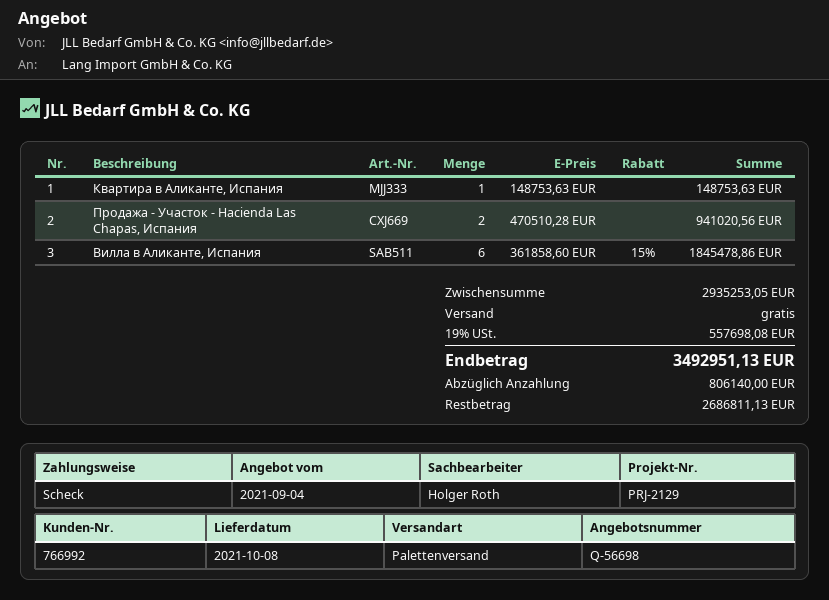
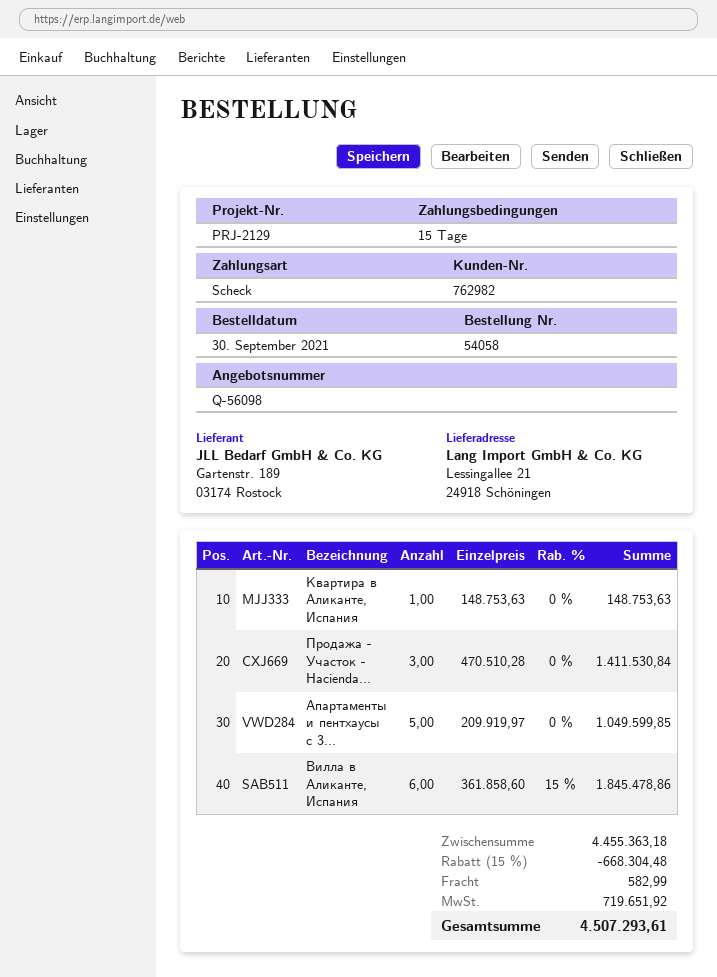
quote number: Q-56698 -> Q-56098
customer number: 766992 -> 762982
Продажа - Участок - Hacienda Las Chapas, Испания: 2 x 470510.28 = 941020.56 -> 3 x 470510.28 = 1411530.84
Апартаменты и пентхаусы с 3...: none -> 5 x 209919.97 = 1049599.85
subtotal: 2935253.05 -> 4455363.18
discount: none -> 15% = 668304.48
shipping: 0.00 -> 582.99
tax: 557698.08 -> 719651.92
total: 3492951.13 -> 4507293.61

